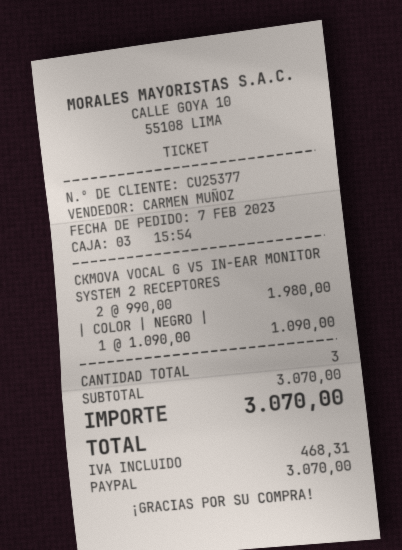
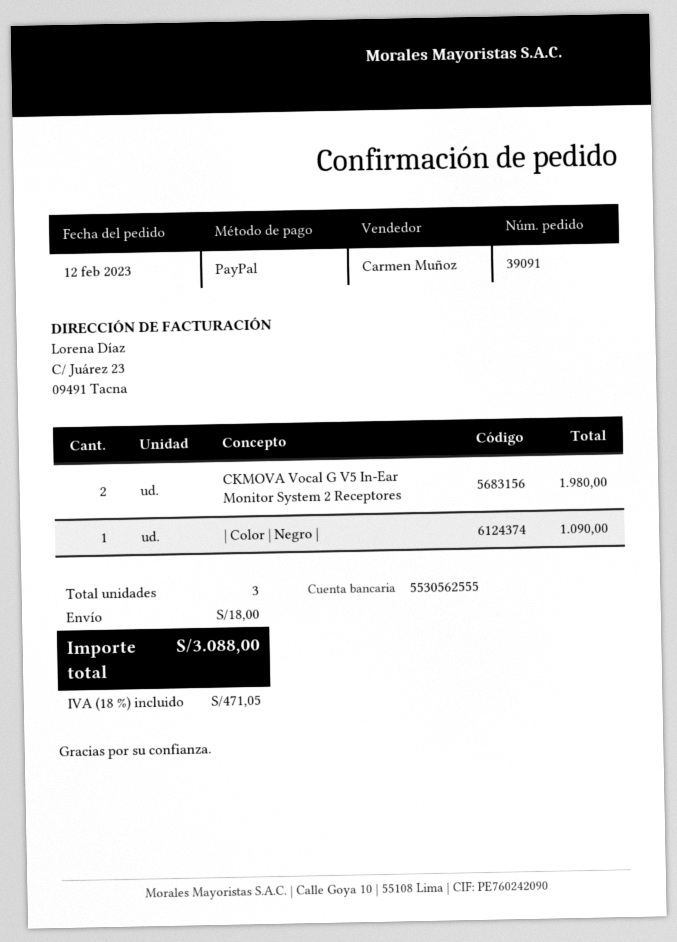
order date: 2023-02-07 -> 2023-02-12
shipping: none -> 18.00
tax: 468.31 -> 471.05
total: 3070.00 -> 3088.00

